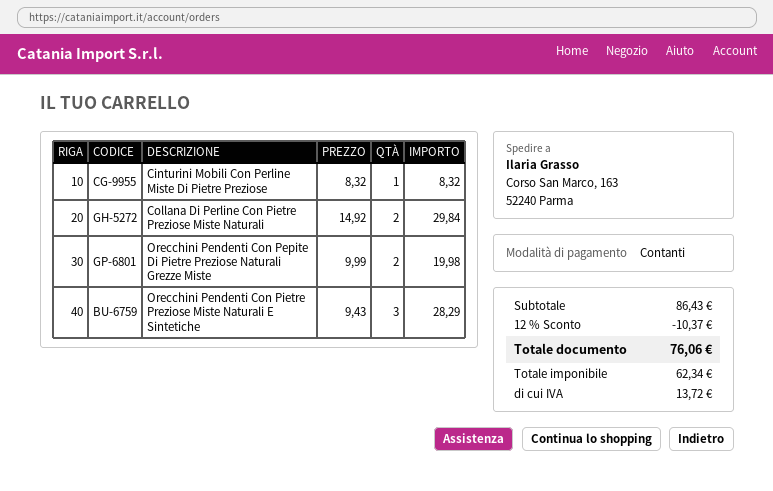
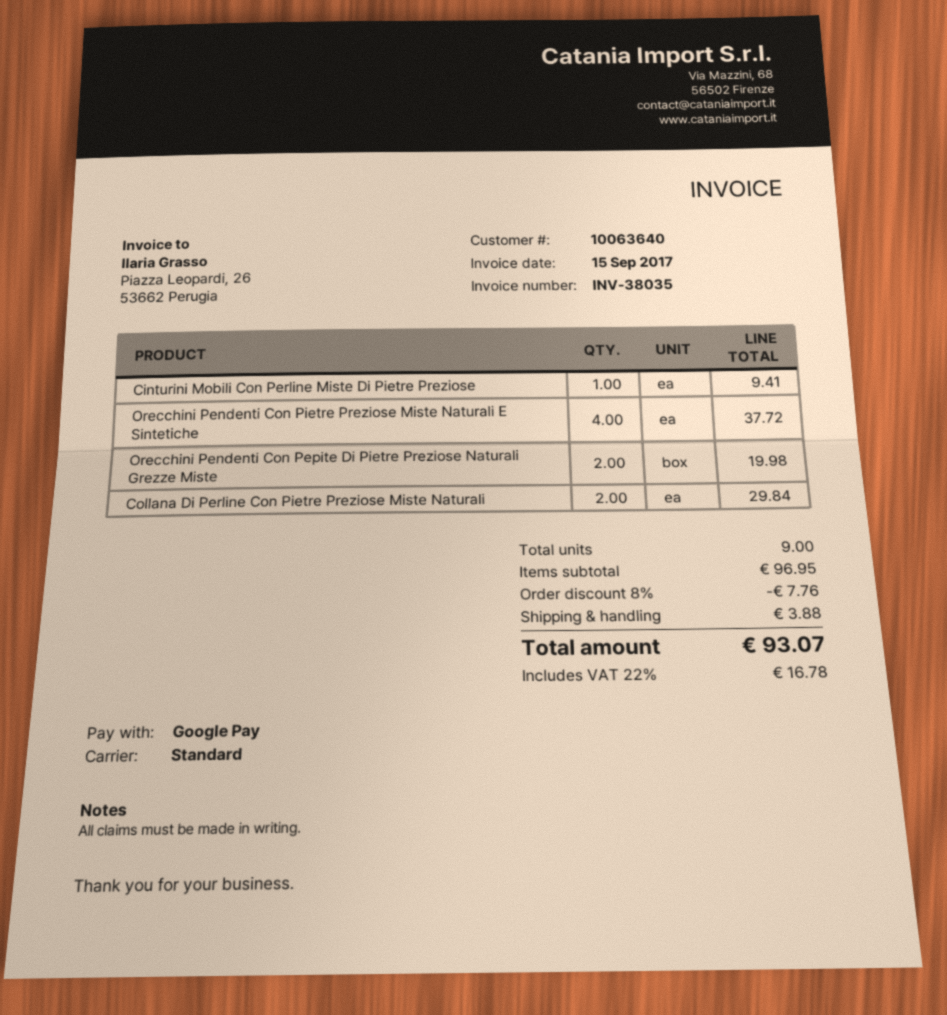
payment method: cash -> Google Pay
Cinturini Mobili Con Perline Miste Di Pietre Preziose: 1 for 8.32 -> 1 for 9.41
Orecchini Pendenti Con Pietre Preziose Miste Naturali E Sintetiche: 3 for 28.29 -> 4 for 37.72
subtotal: 86.43 -> 96.95
discount: 12% = 10.37 -> 8% = 7.76
shipping: none -> 3.88
tax: 13.72 -> 16.78
total: 76.06 -> 93.07

